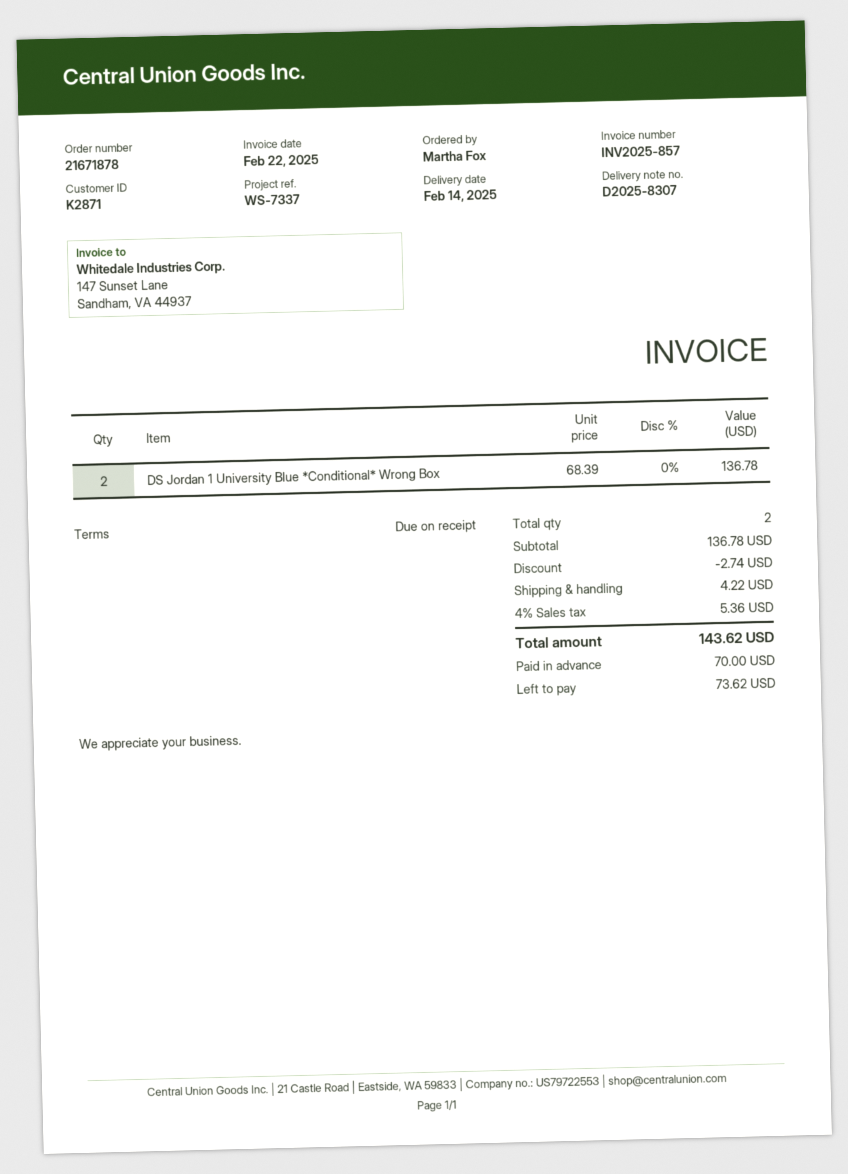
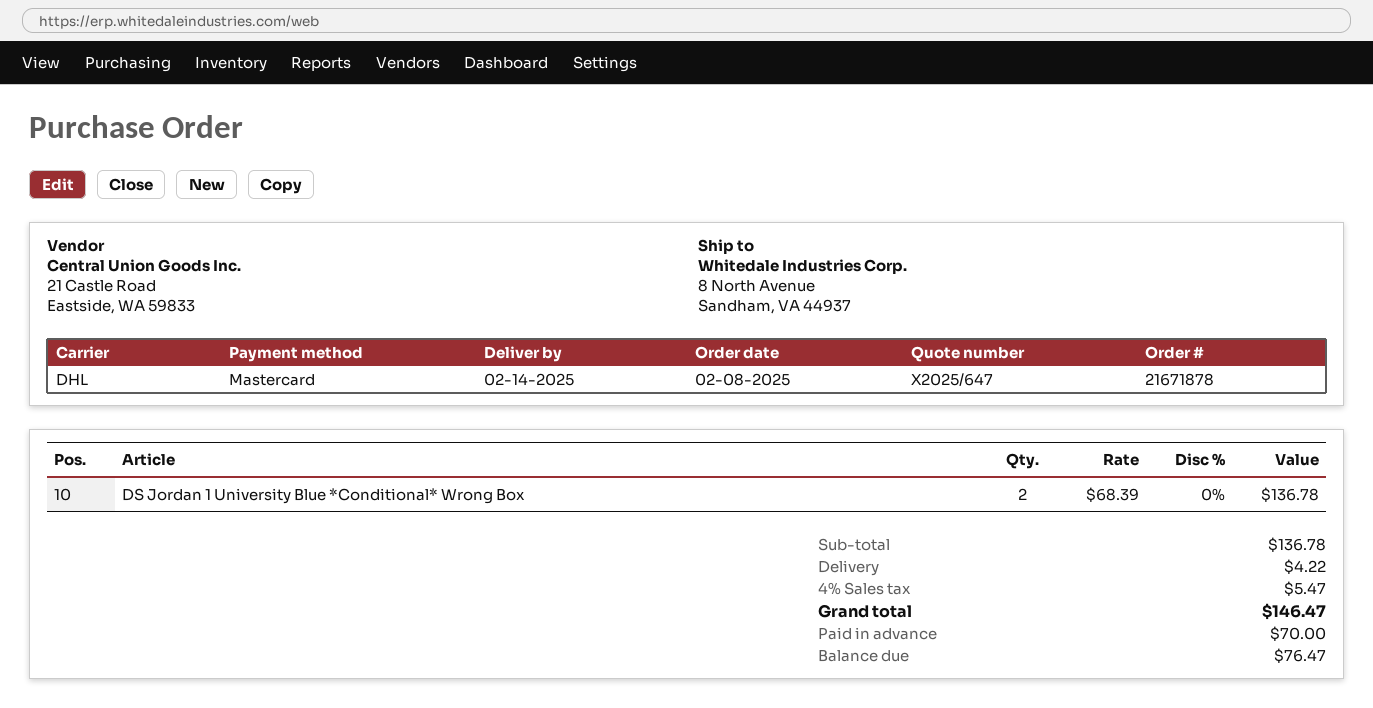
discount: 2.74 -> none
tax: 4% = 5.36 -> 4% = 5.47
total: 143.62 -> 146.47
balance: 73.62 -> 76.47

